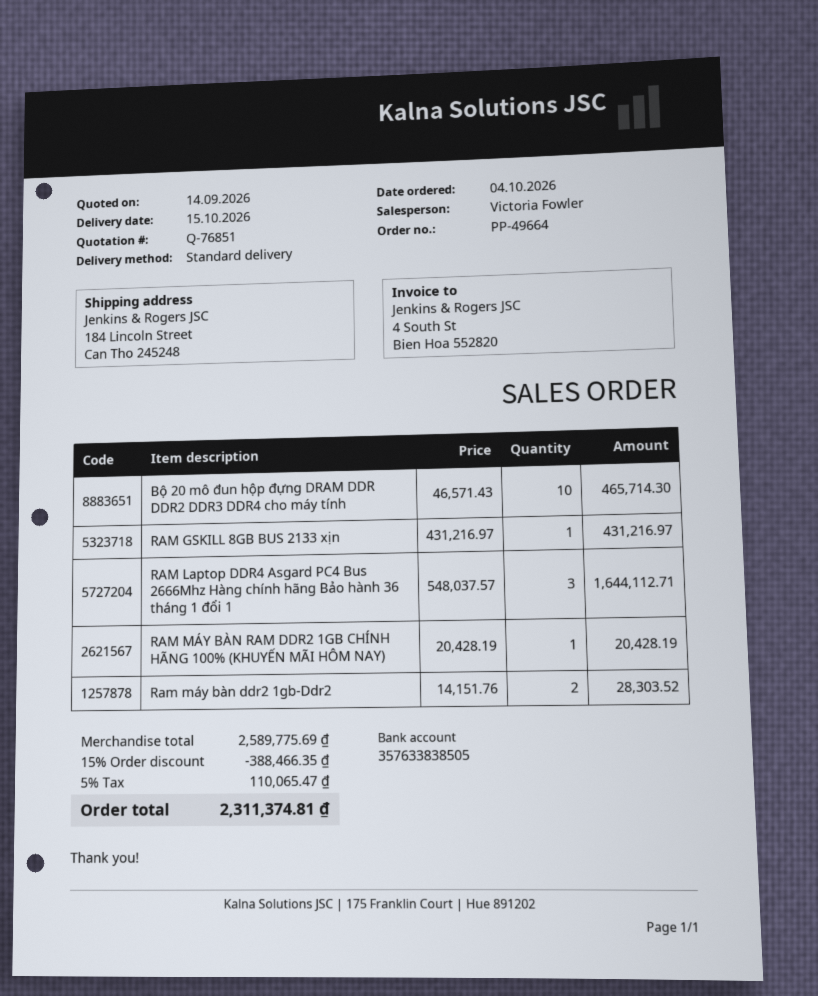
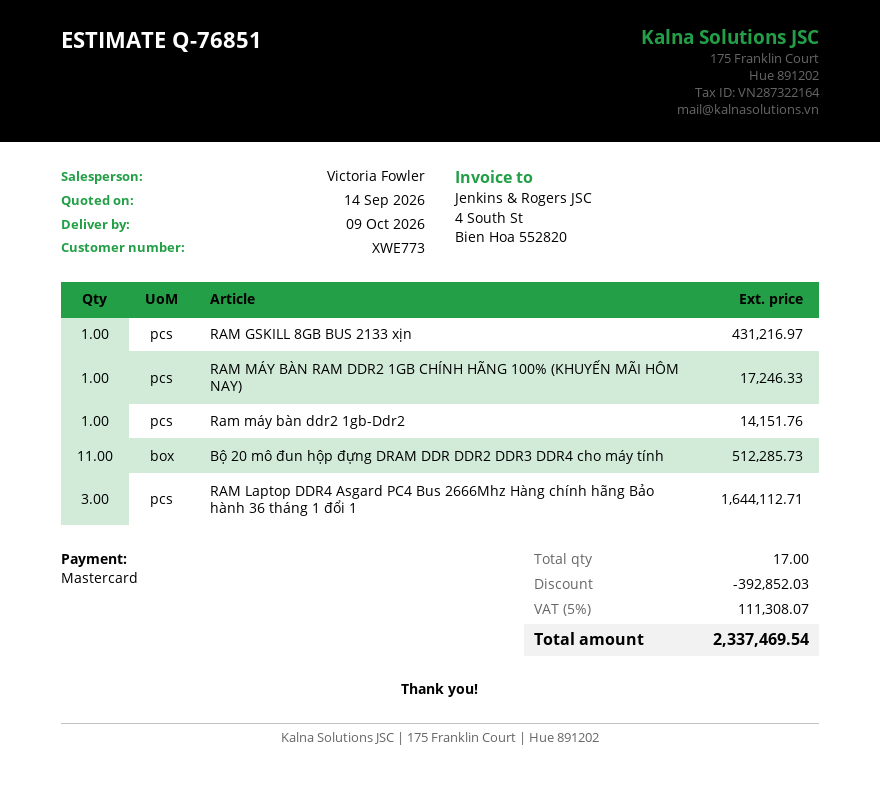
delivery date: 2026-10-15 -> 2026-10-09
Bộ 20 mô đun hộp đựng DRAM DDR DDR2 DDR3 DDR4 cho máy tính: 10 for 465714.30 -> 11 for 512285.73
RAM MÁY BÀN RAM DDR2 1GB CHÍNH HÃNG 100% (KHUYẾN MÃI HÔM NAY): 1 for 20428.19 -> 1 for 17246.33
Ram máy bàn ddr2 1gb-Ddr2: 2 for 28303.52 -> 1 for 14151.76
discount: 388466.35 -> 392852.03
tax: 5% = 110065.47 -> 5% = 111308.07
total: 2311374.81 -> 2337469.54

